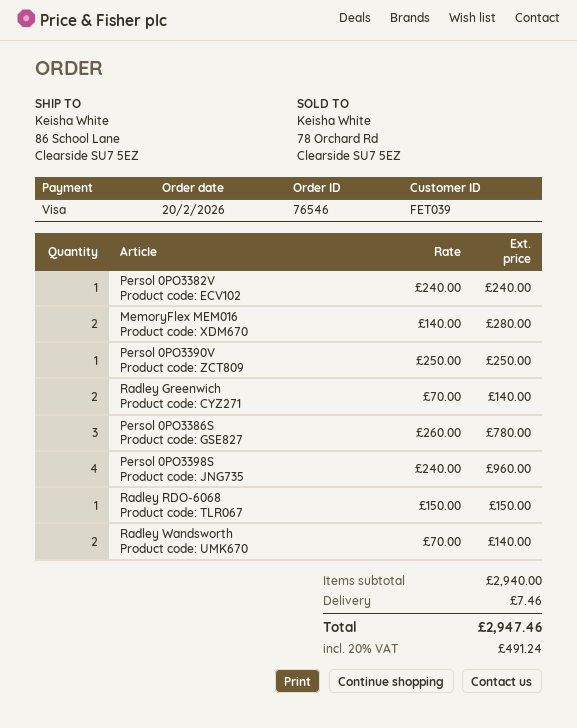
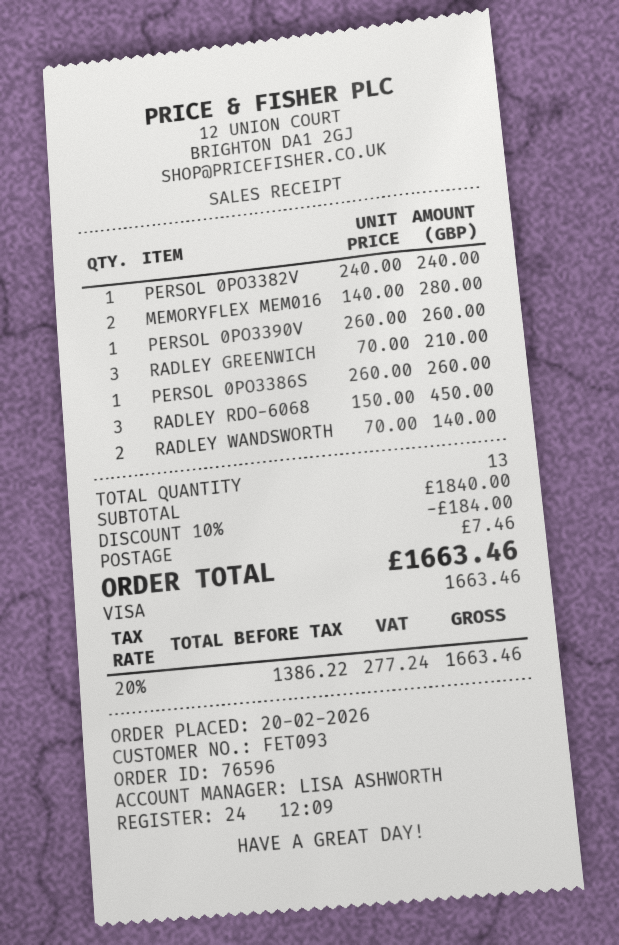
order number: 76546 -> 76596
customer number: FET039 -> FET093
Persol 0PO3390V: 1 x 250.00 = 250.00 -> 1 x 260.00 = 260.00
Radley Greenwich: 2 x 70.00 = 140.00 -> 3 x 70.00 = 210.00
Persol 0PO3386S: 3 x 260.00 = 780.00 -> 1 x 260.00 = 260.00
Persol 0PO3398S: 4 x 240.00 = 960.00 -> none
Radley RDO-6068: 1 x 150.00 = 150.00 -> 3 x 150.00 = 450.00
subtotal: 2940.00 -> 1840.00
discount: none -> 10% = 184.00
tax: 20% = 491.24 -> 20% = 277.24
total: 2947.46 -> 1663.46

